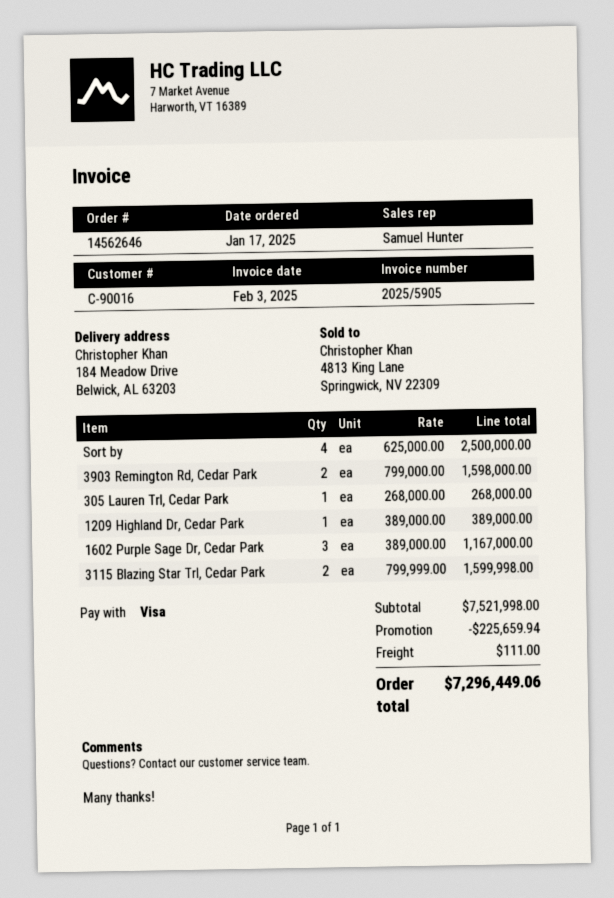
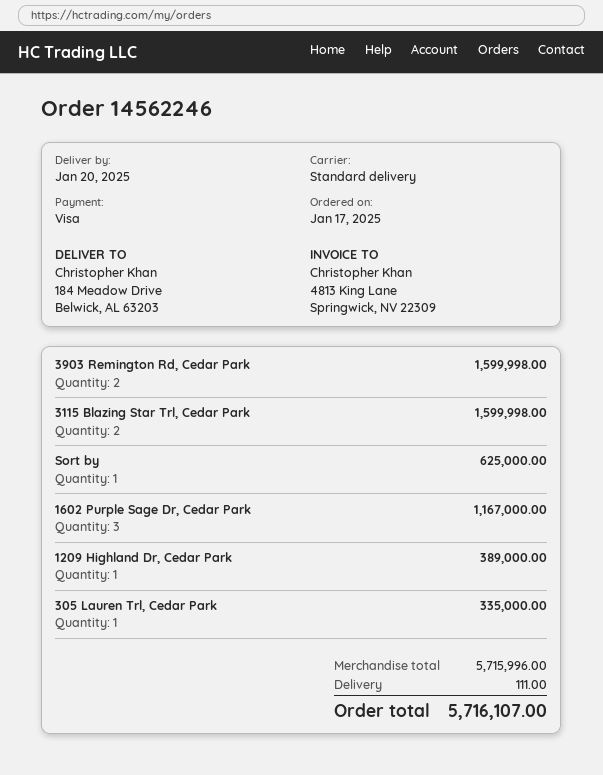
order number: 14562646 -> 14562246
Sort by: 4 for 2500000.00 -> 1 for 625000.00
3903 Remington Rd, Cedar Park: 2 for 1598000.00 -> 2 for 1599998.00
305 Lauren Trl, Cedar Park: 1 for 268000.00 -> 1 for 335000.00
subtotal: 7521998.00 -> 5715996.00
discount: 225659.94 -> none
total: 7296449.06 -> 5716107.00

